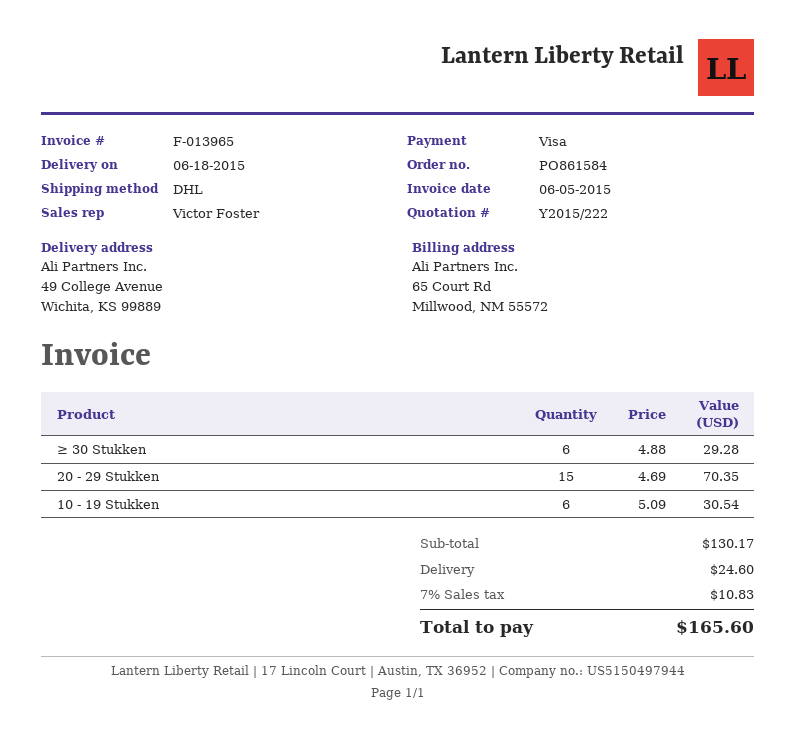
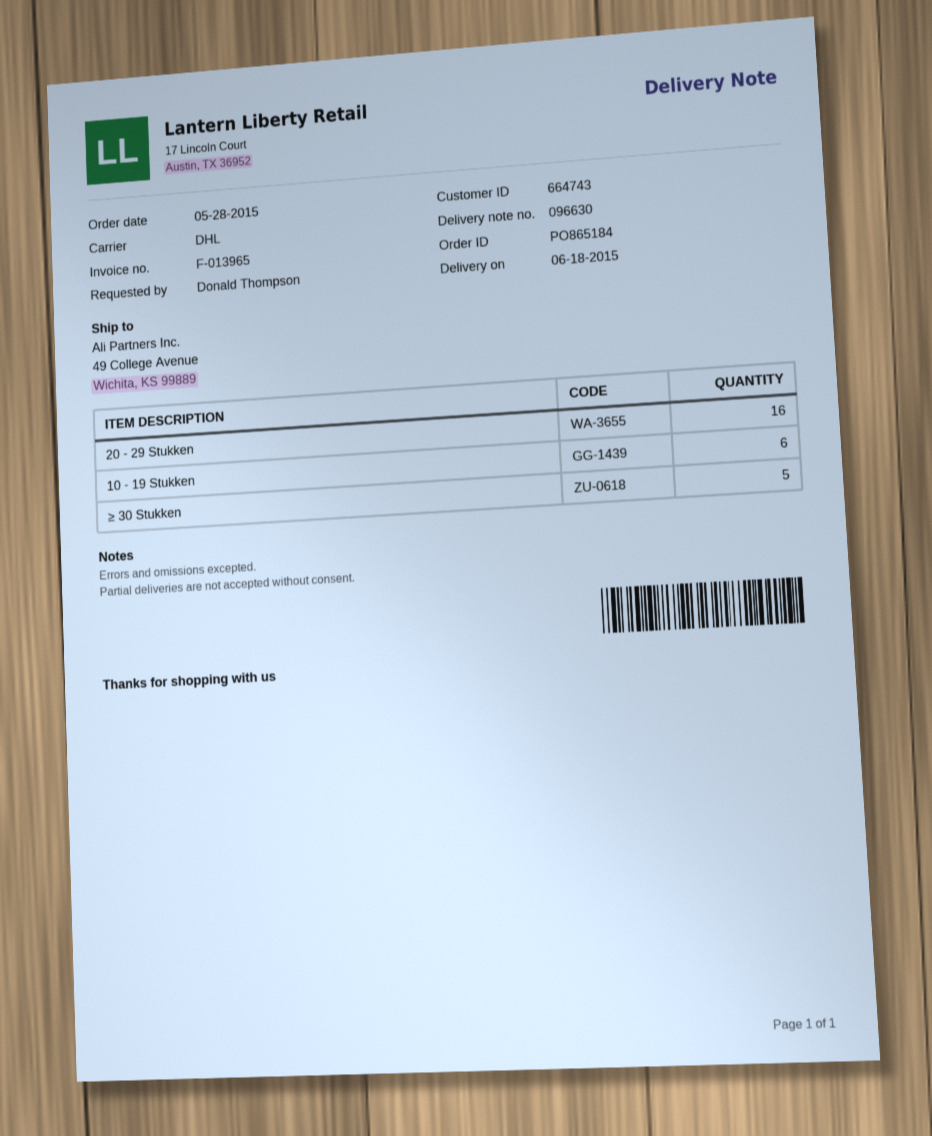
order number: PO861584 -> PO865184
≥ 30 Stukken: 6 -> 5
20 - 29 Stukken: 15 -> 16

